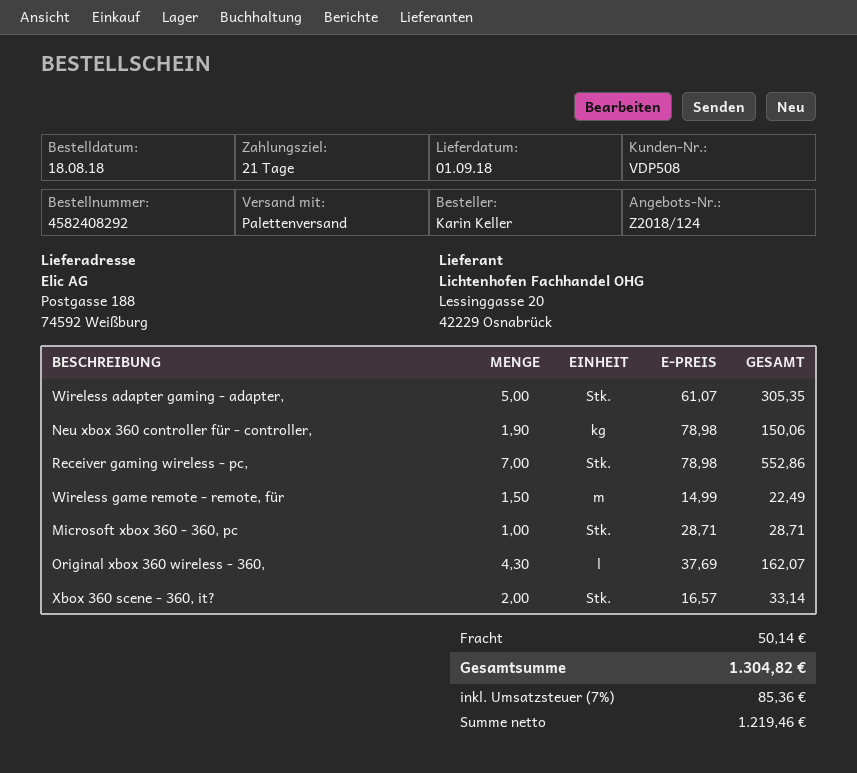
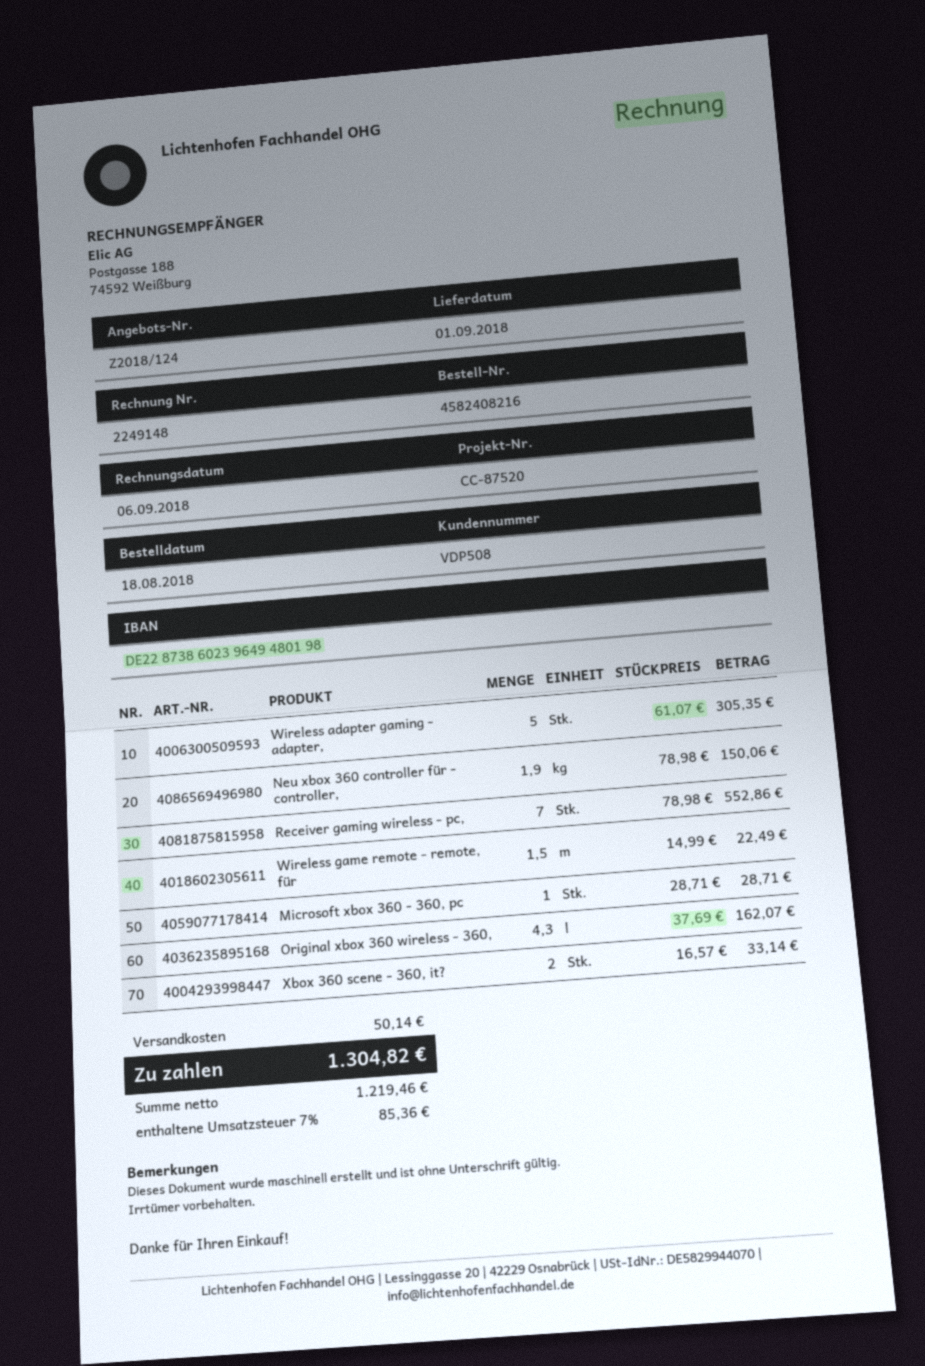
order number: 4582408292 -> 4582408216

